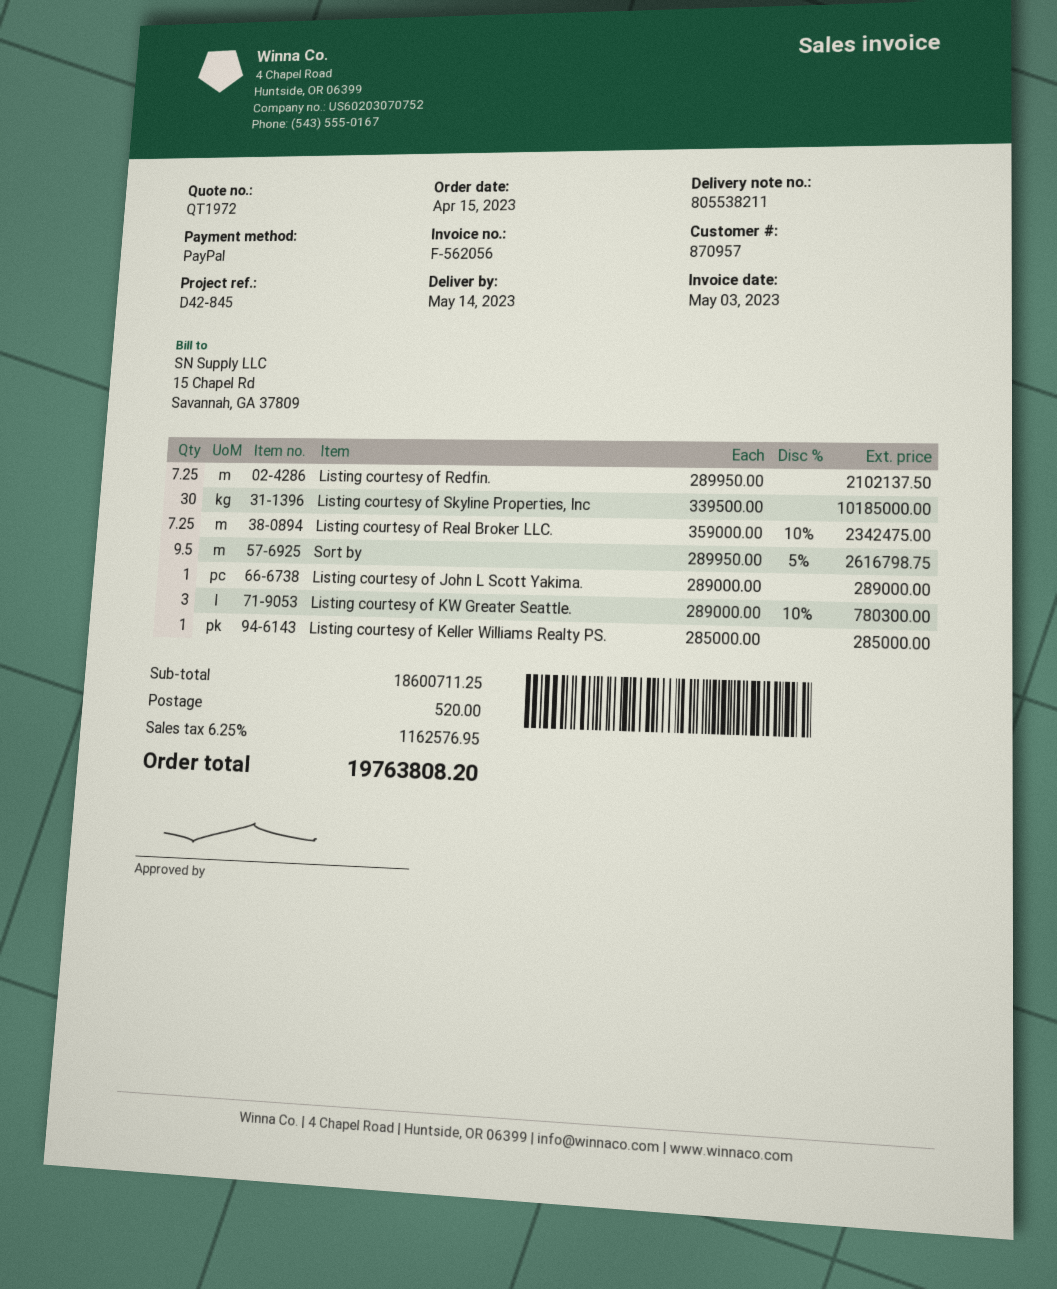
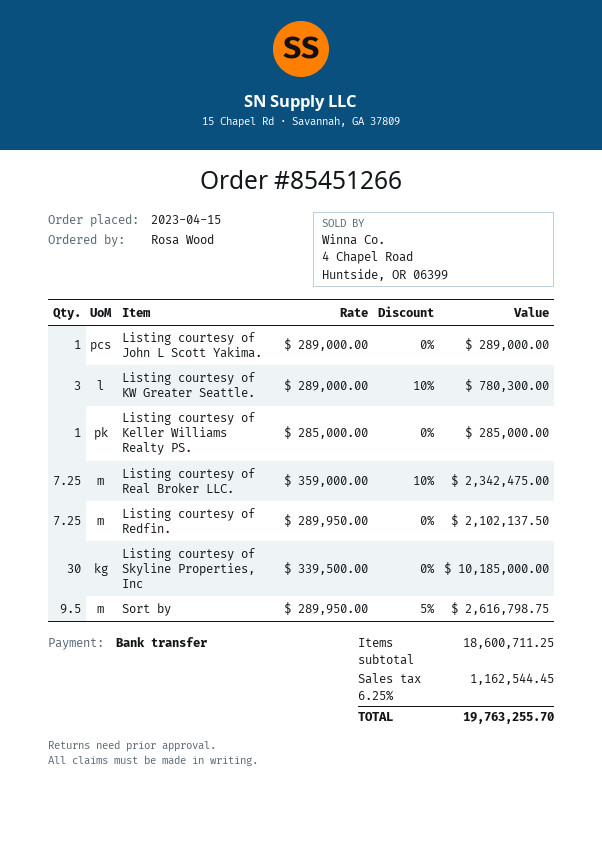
payment method: PayPal -> bank transfer
shipping: 520.00 -> none
tax: 6.25% = 1162576.95 -> 6.25% = 1162544.45
total: 19763808.20 -> 19763255.70

